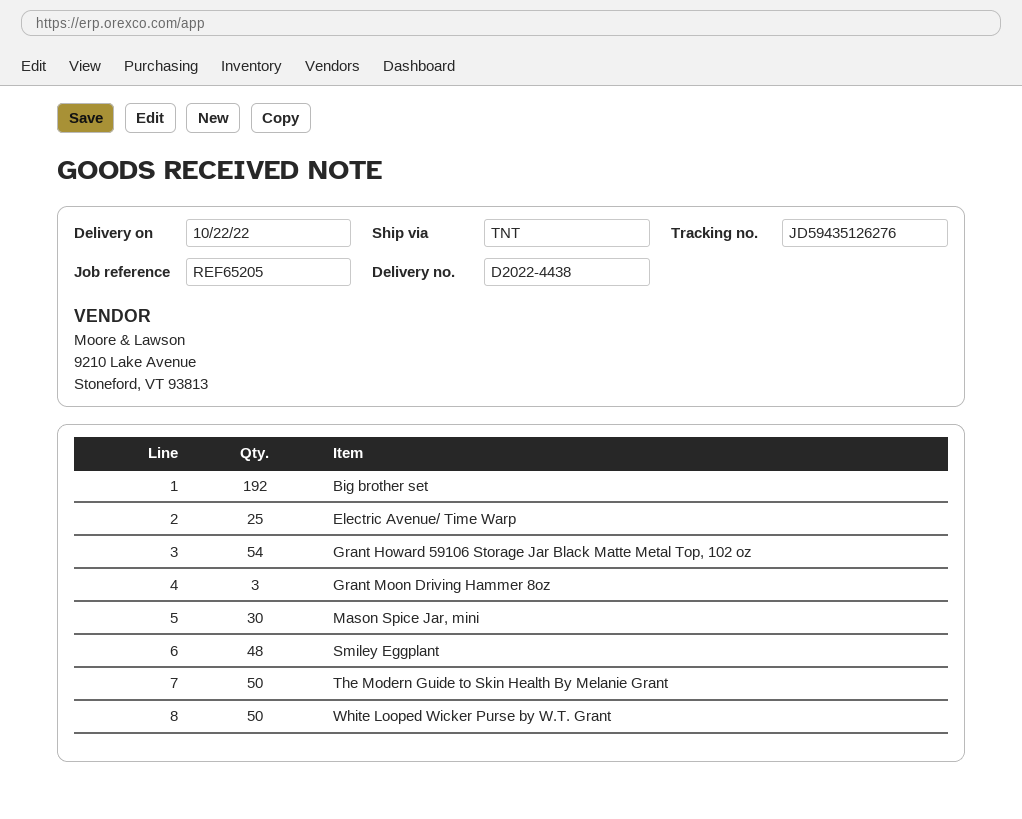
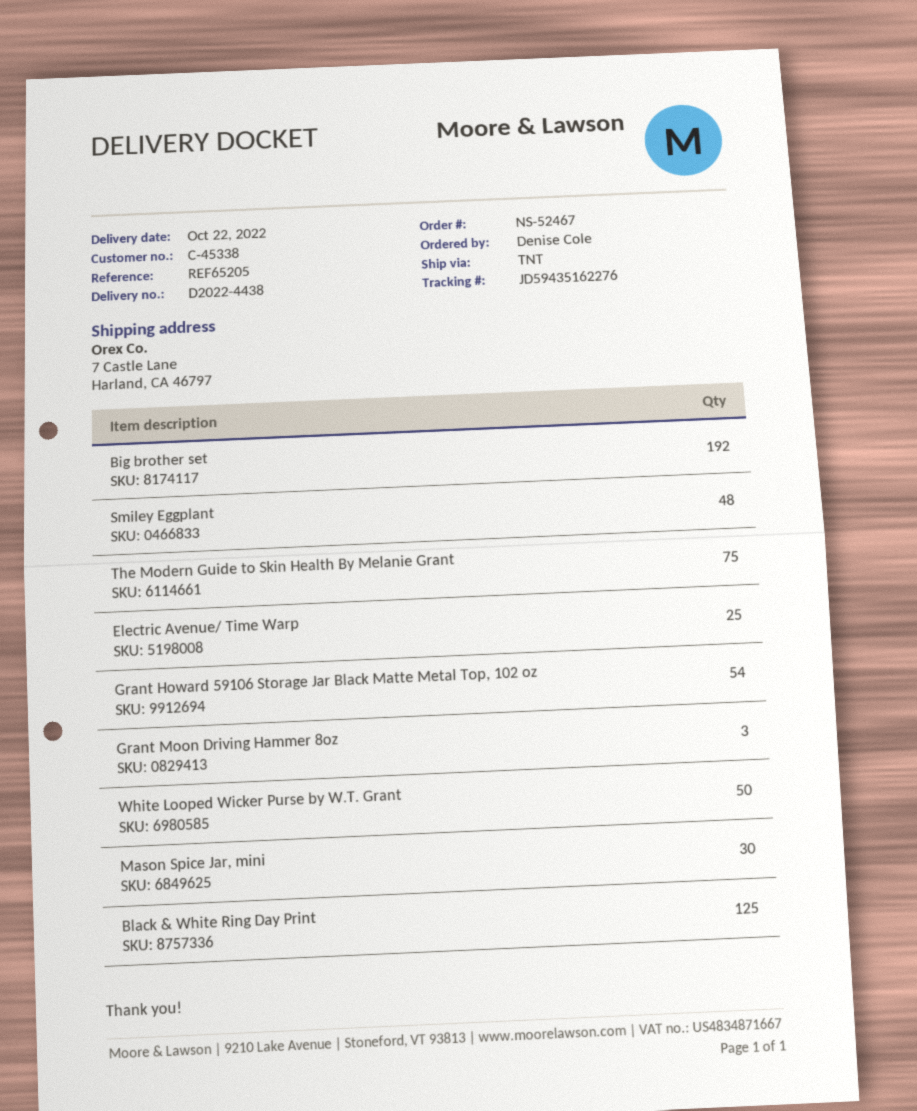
tracking number: JD59435126276 -> JD59435162276
The Modern Guide to Skin Health By Melanie Grant: 50 -> 75
Black & White Ring Day Print: none -> 125

